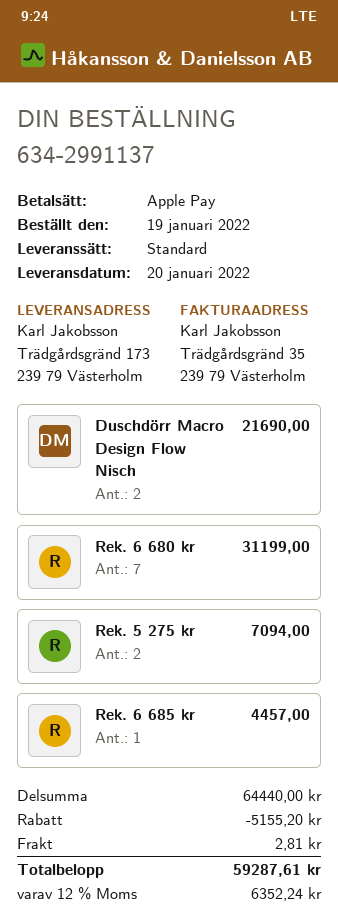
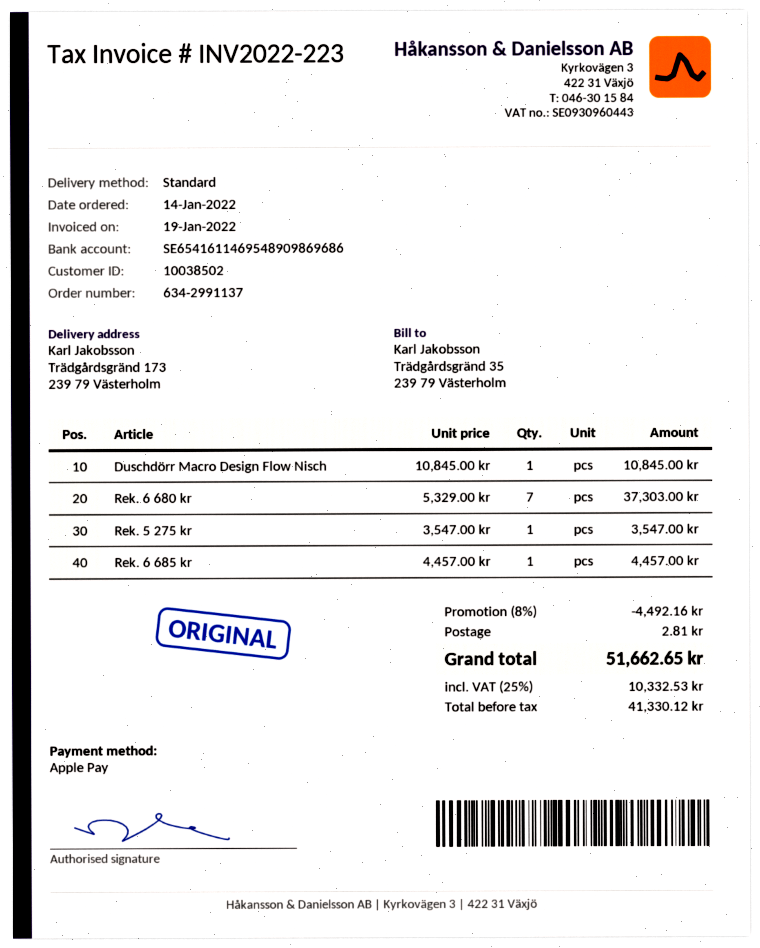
order date: 2022-01-19 -> 2022-01-14
Duschdörr Macro Design Flow Nisch: 2 for 21690.00 -> 1 for 10845.00
Rek. 6 680 kr: 7 for 31199.00 -> 7 for 37303.00
Rek. 5 275 kr: 2 for 7094.00 -> 1 for 3547.00
discount: 5155.20 -> 4492.16
tax: 12% = 6352.24 -> 25% = 10332.53
total: 59287.61 -> 51662.65

